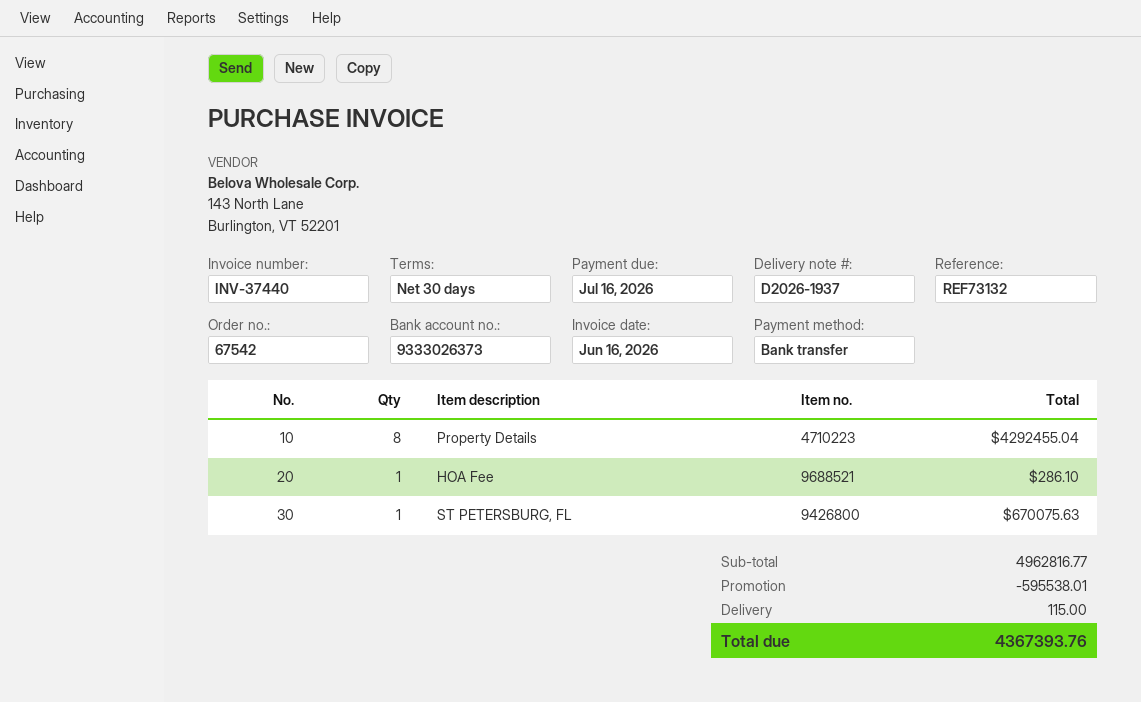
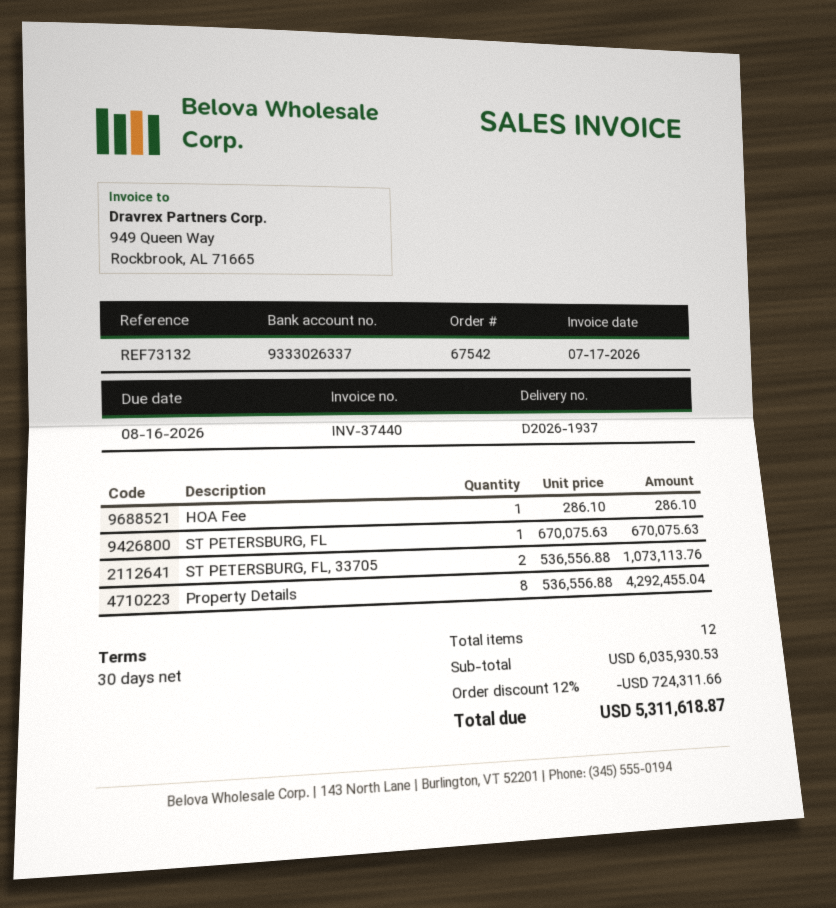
invoice date: 2026-06-16 -> 2026-07-17
due date: 2026-07-16 -> 2026-08-16
bank account: 9333026373 -> 9333026337
ST PETERSBURG, FL, 33705: none -> 2 for 1073113.76
subtotal: 4962816.77 -> 6035930.53
discount: 595538.01 -> 724311.66
shipping: 115.00 -> none
total: 4367393.76 -> 5311618.87

